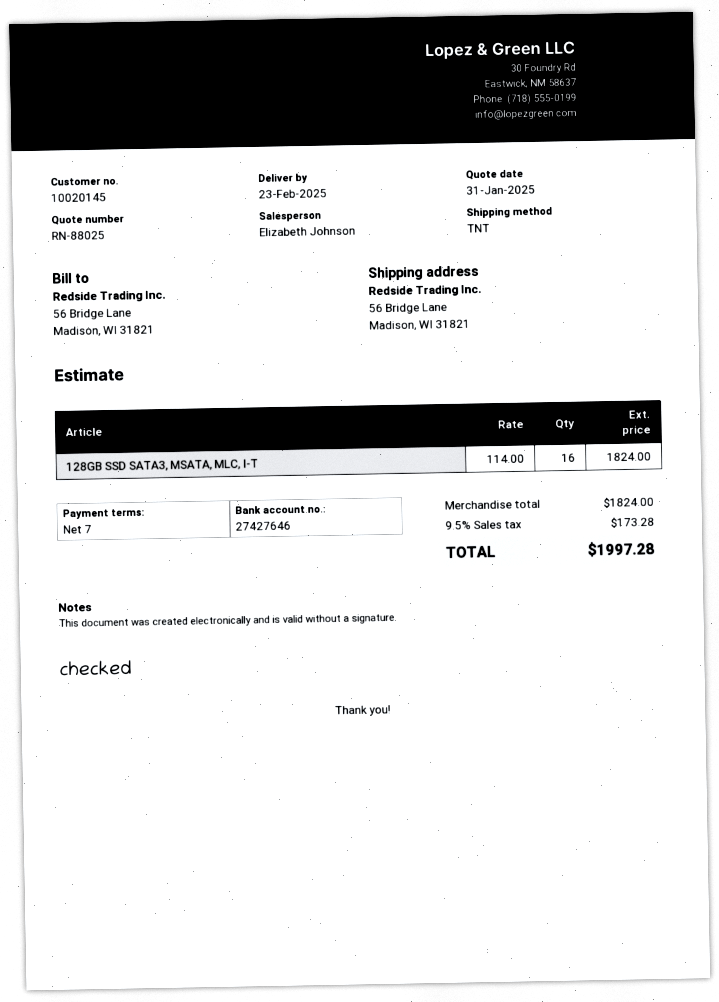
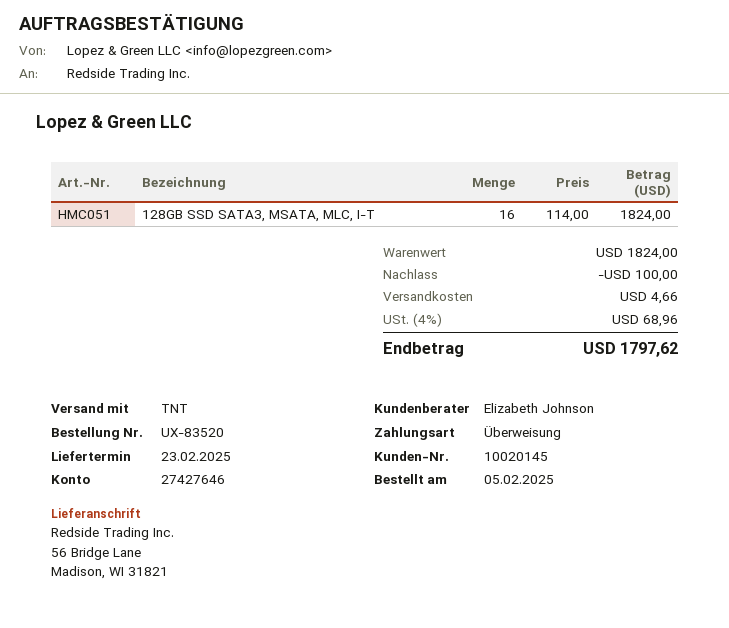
discount: none -> 100.00
shipping: none -> 4.66
tax: 9.5% = 173.28 -> 4% = 68.96
total: 1997.28 -> 1797.62

